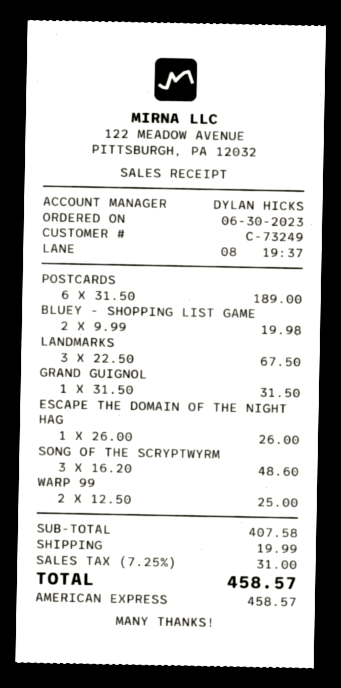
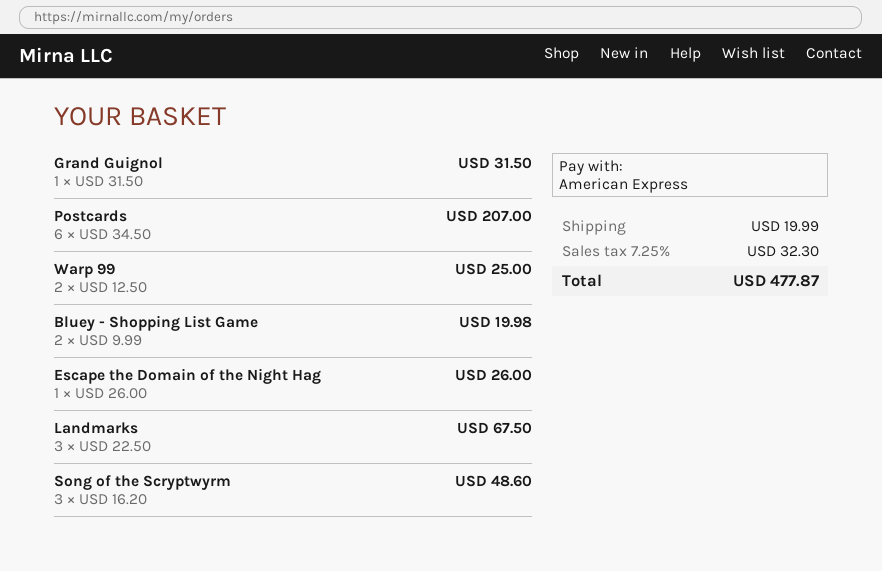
POSTCARDS: 6 x 31.50 = 189.00 -> 6 x 34.50 = 207.00
tax: 7.25% = 31.00 -> 7.25% = 32.30
total: 458.57 -> 477.87

